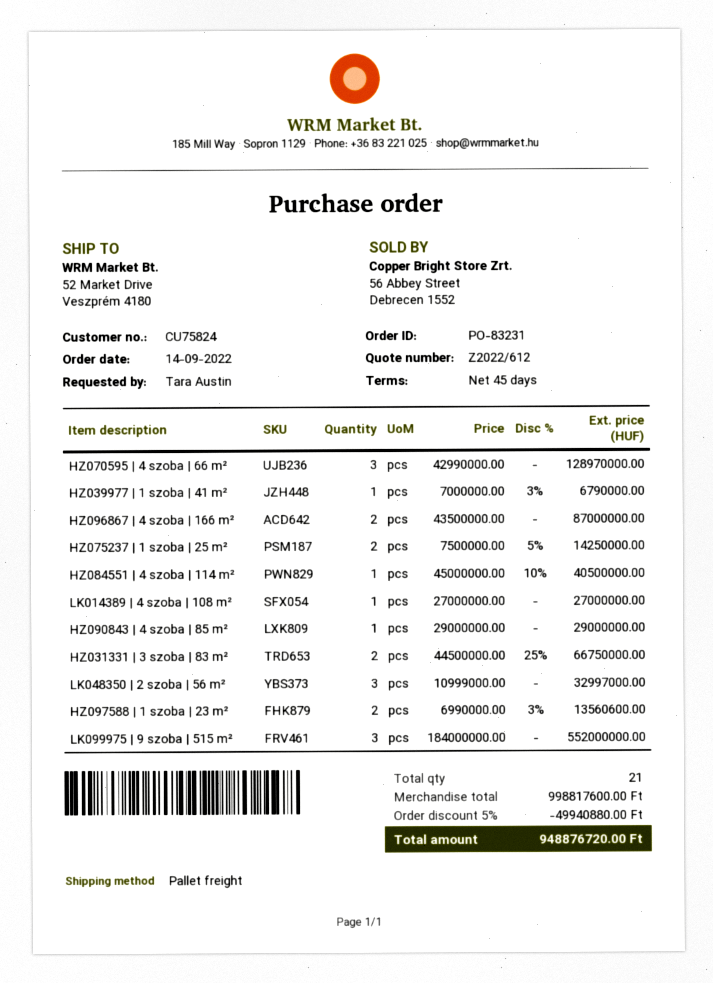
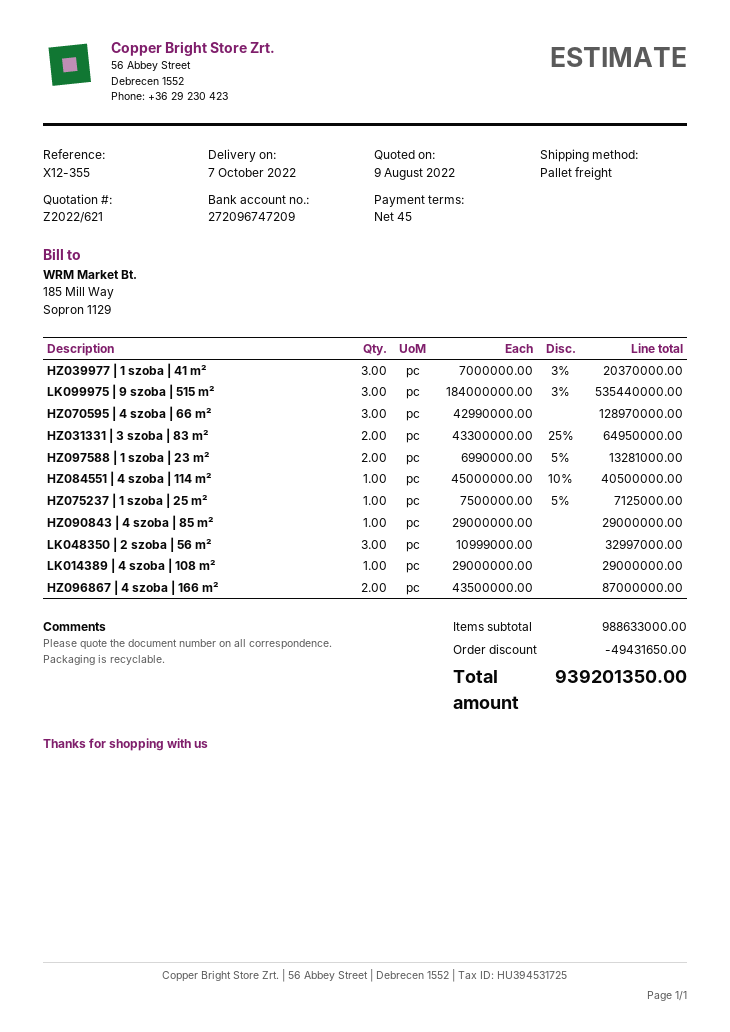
quote number: Z2022/612 -> Z2022/621
HZ039977 | 1 szoba | 41 m²: 1 x 7000000.00 - 3% = 6790000.00 -> 3 x 7000000.00 - 3% = 20370000.00
HZ075237 | 1 szoba | 25 m²: 2 x 7500000.00 - 5% = 14250000.00 -> 1 x 7500000.00 - 5% = 7125000.00
LK014389 | 4 szoba | 108 m²: 1 x 27000000.00 = 27000000.00 -> 1 x 29000000.00 = 29000000.00
HZ031331 | 3 szoba | 83 m²: 2 x 44500000.00 - 25% = 66750000.00 -> 2 x 43300000.00 - 25% = 64950000.00
HZ097588 | 1 szoba | 23 m²: 2 x 6990000.00 - 3% = 13560600.00 -> 2 x 6990000.00 - 5% = 13281000.00
LK099975 | 9 szoba | 515 m²: 3 x 184000000.00 = 552000000.00 -> 3 x 184000000.00 - 3% = 535440000.00
subtotal: 998817600.00 -> 988633000.00
discount: 49940880.00 -> 49431650.00
total: 948876720.00 -> 939201350.00

